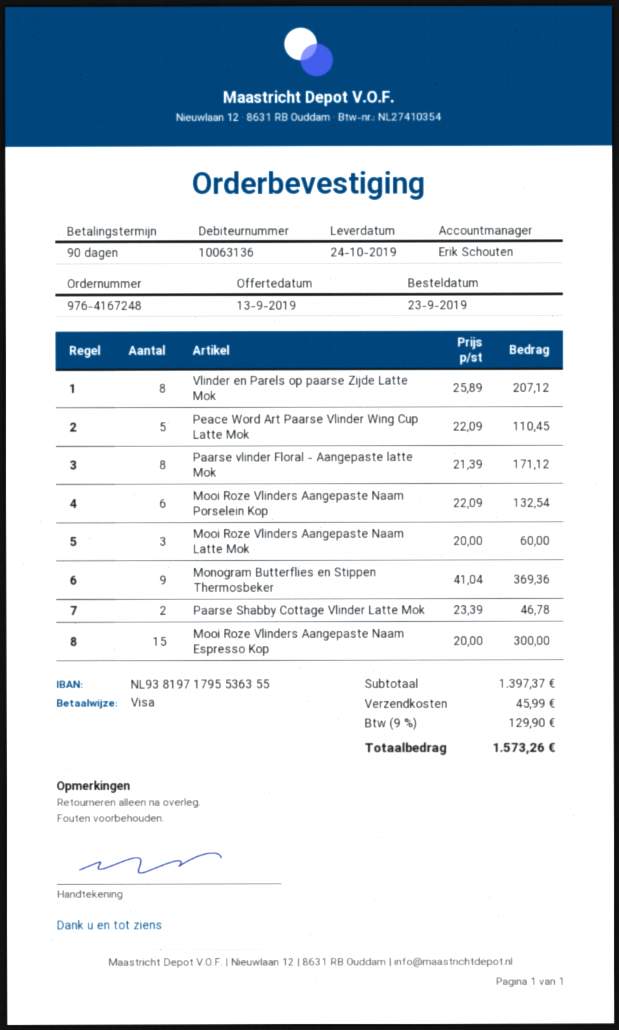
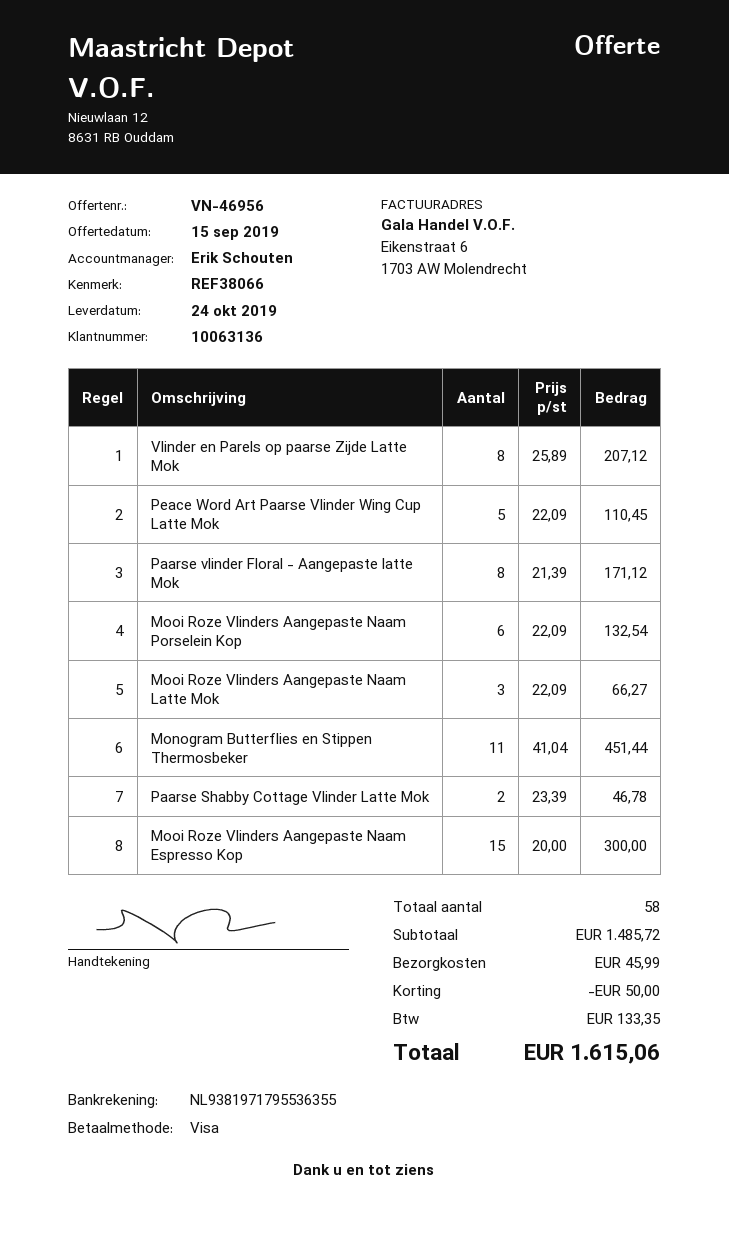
quote date: 2019-09-13 -> 2019-09-15
Mooi Roze Vlinders Aangepaste Naam Latte Mok: 3 x 20.00 = 60.00 -> 3 x 22.09 = 66.27
Monogram Butterflies en Stippen Thermosbeker: 9 x 41.04 = 369.36 -> 11 x 41.04 = 451.44
subtotal: 1397.37 -> 1485.72
discount: none -> 50.00
tax: 129.90 -> 133.35
total: 1573.26 -> 1615.06

